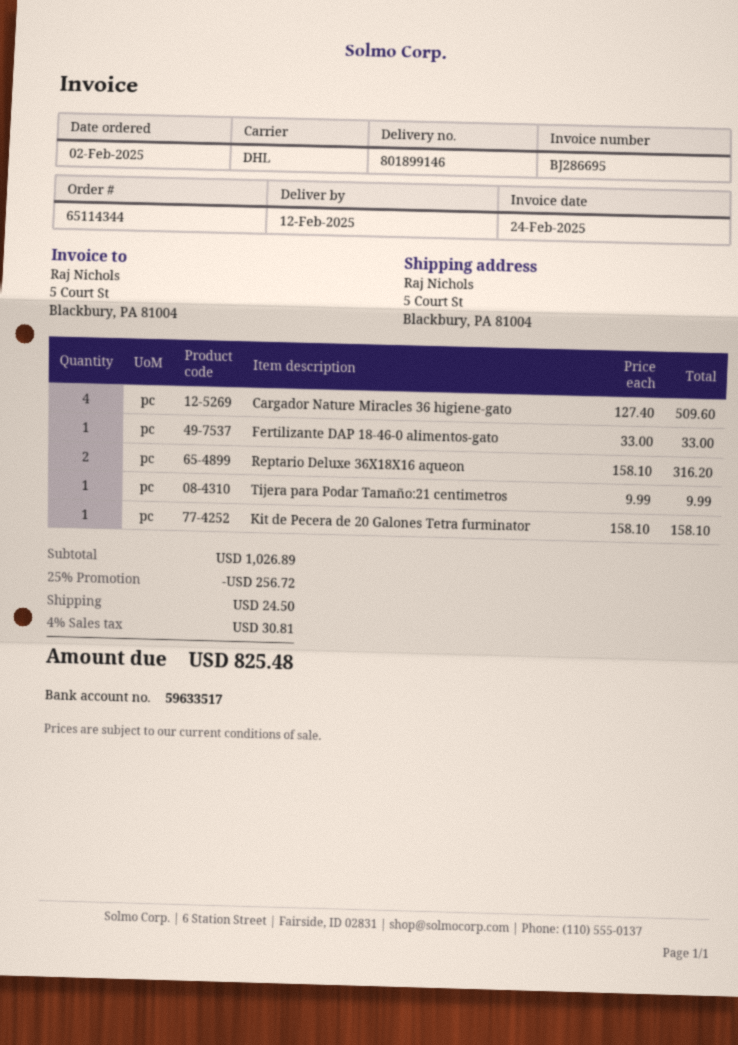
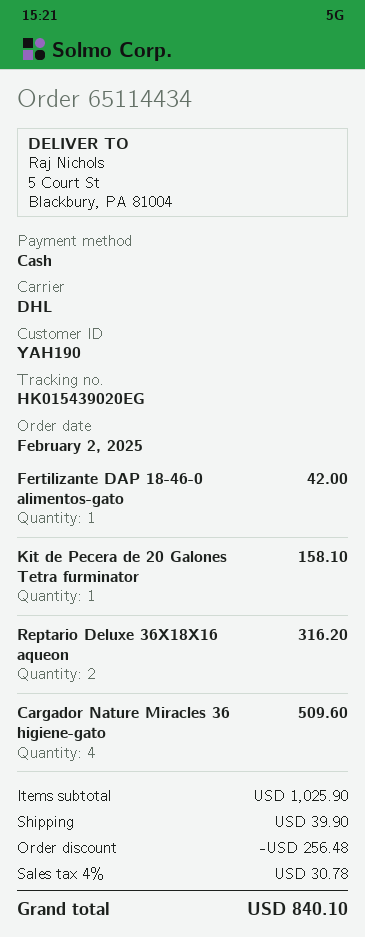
order number: 65114344 -> 65114434
Fertilizante DAP 18-46-0 alimentos-gato: 1 for 33.00 -> 1 for 42.00
Tijera para Podar Tamaño:21 centimetros: 1 for 9.99 -> none
subtotal: 1026.89 -> 1025.90
discount: 256.72 -> 256.48
shipping: 24.50 -> 39.90
tax: 4% = 30.81 -> 4% = 30.78
total: 825.48 -> 840.10

